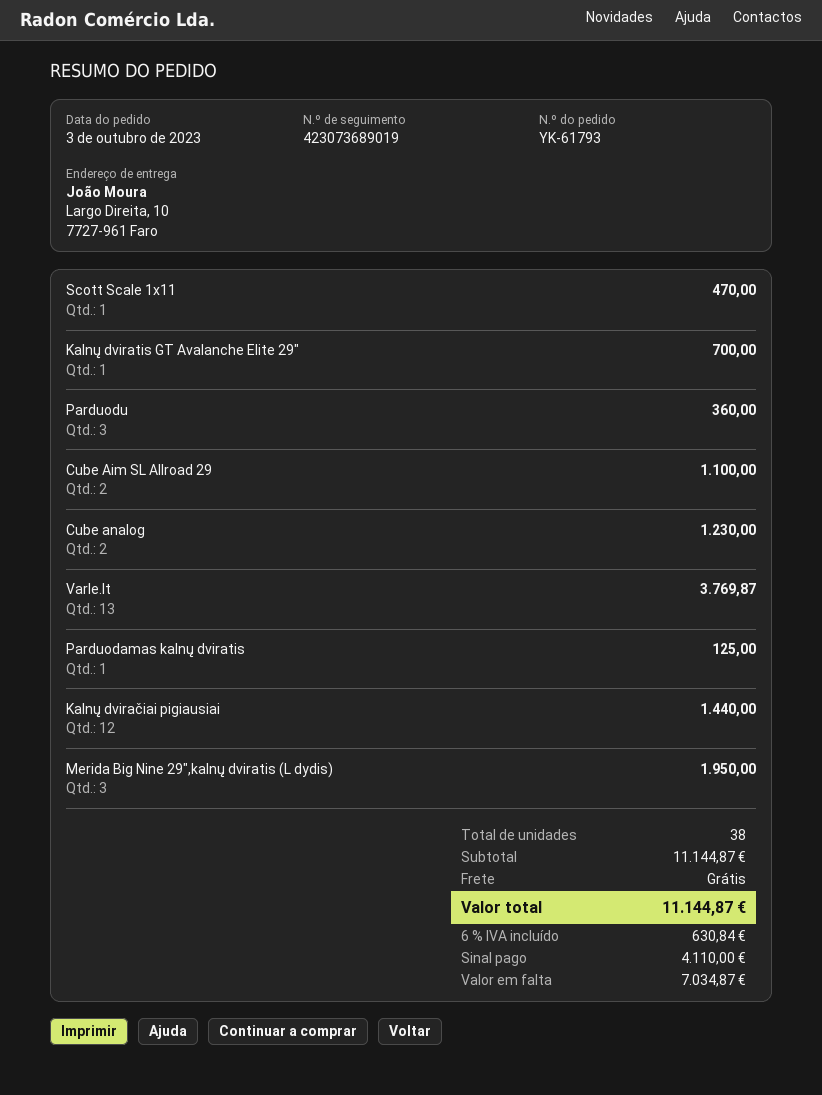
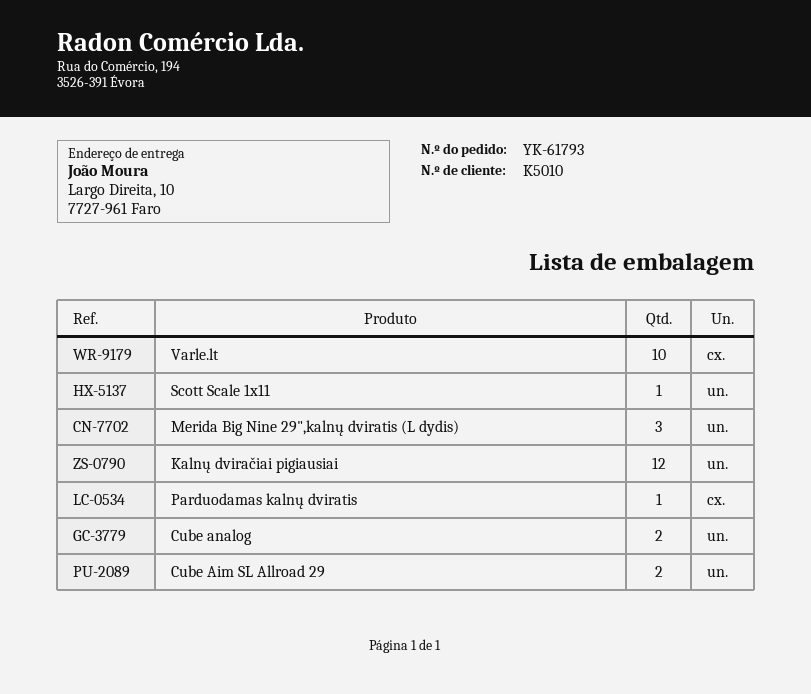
Kalnų dviratis GT Avalanche Elite 29": 1 -> none
Parduodu: 3 -> none
Varle.lt: 13 -> 10

